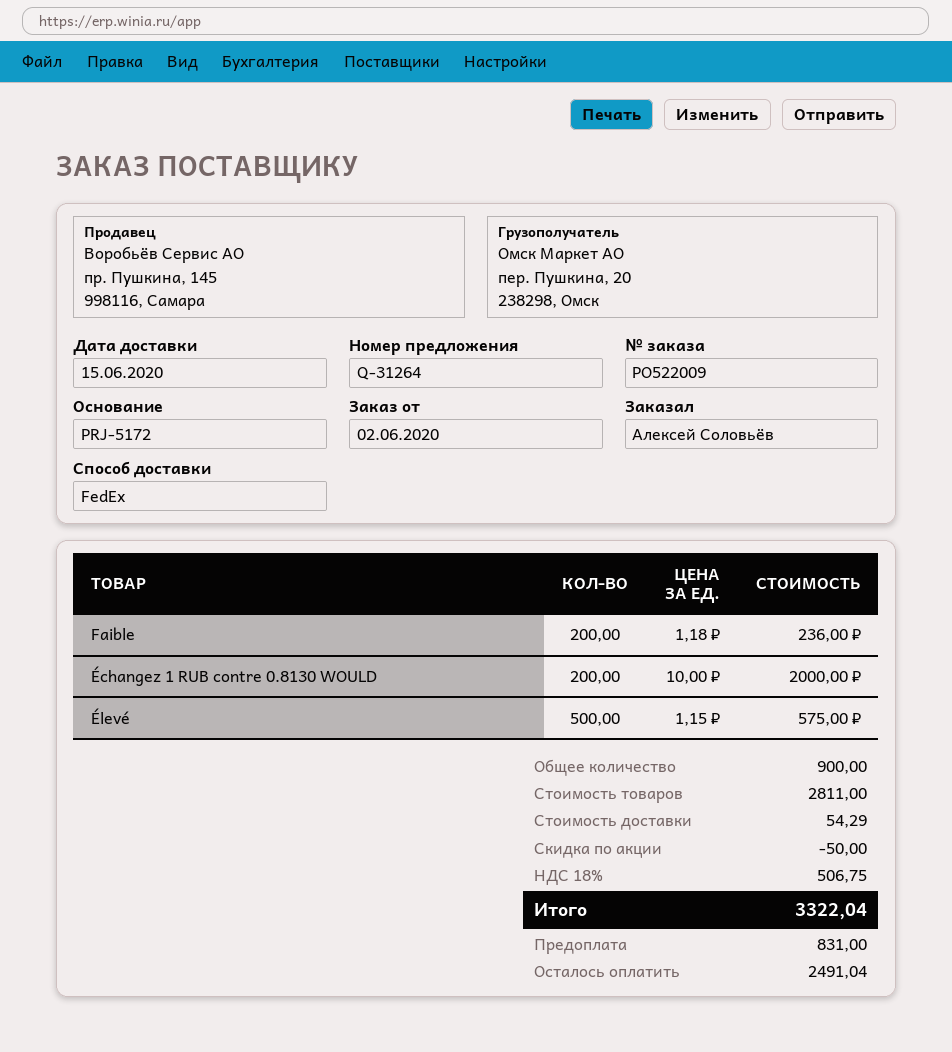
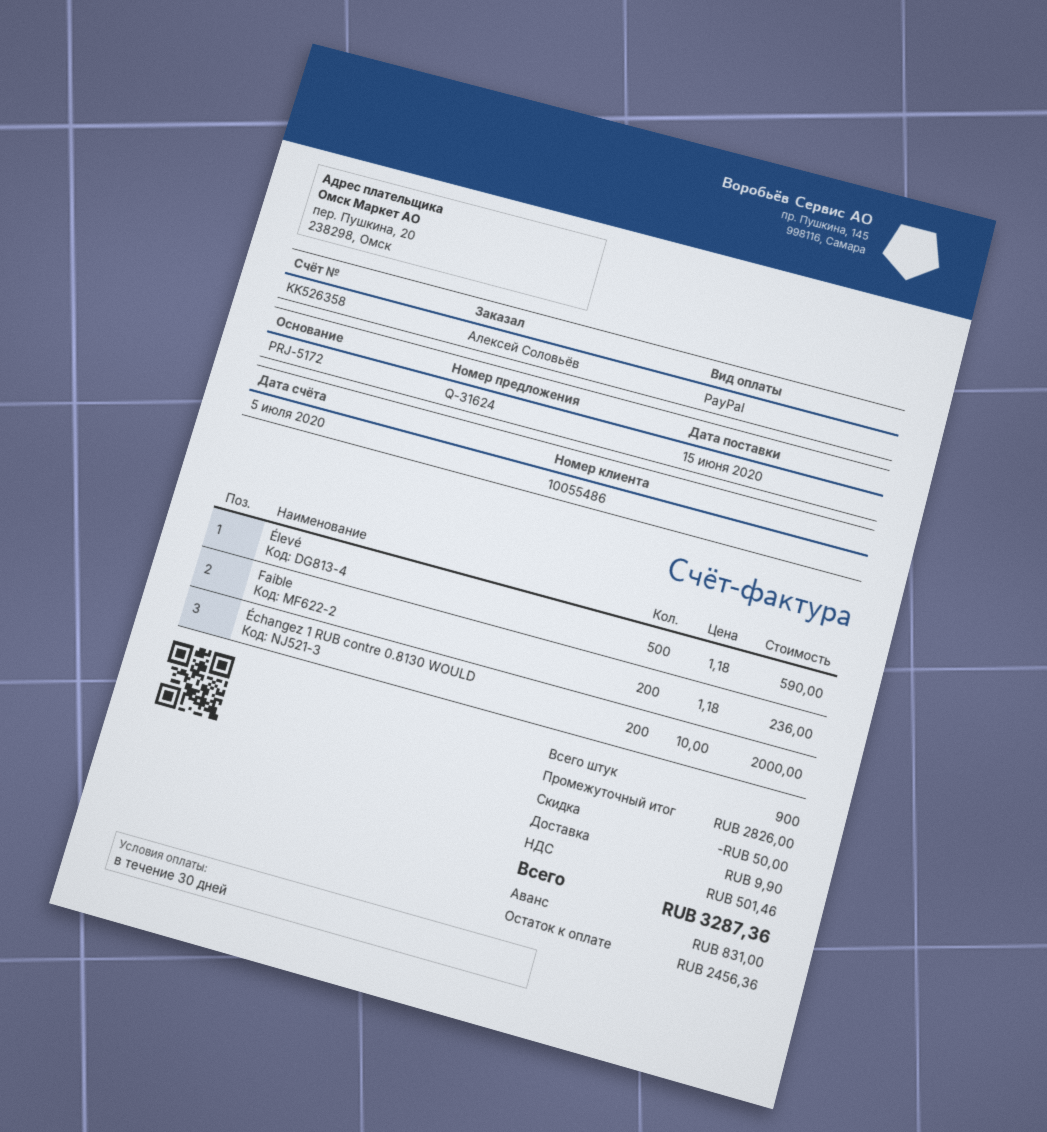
quote number: Q-31264 -> Q-31624
Élevé: 500 x 1.15 = 575.00 -> 500 x 1.18 = 590.00
subtotal: 2811.00 -> 2826.00
shipping: 54.29 -> 9.90
tax: 506.75 -> 501.46
total: 3322.04 -> 3287.36
balance: 2491.04 -> 2456.36

